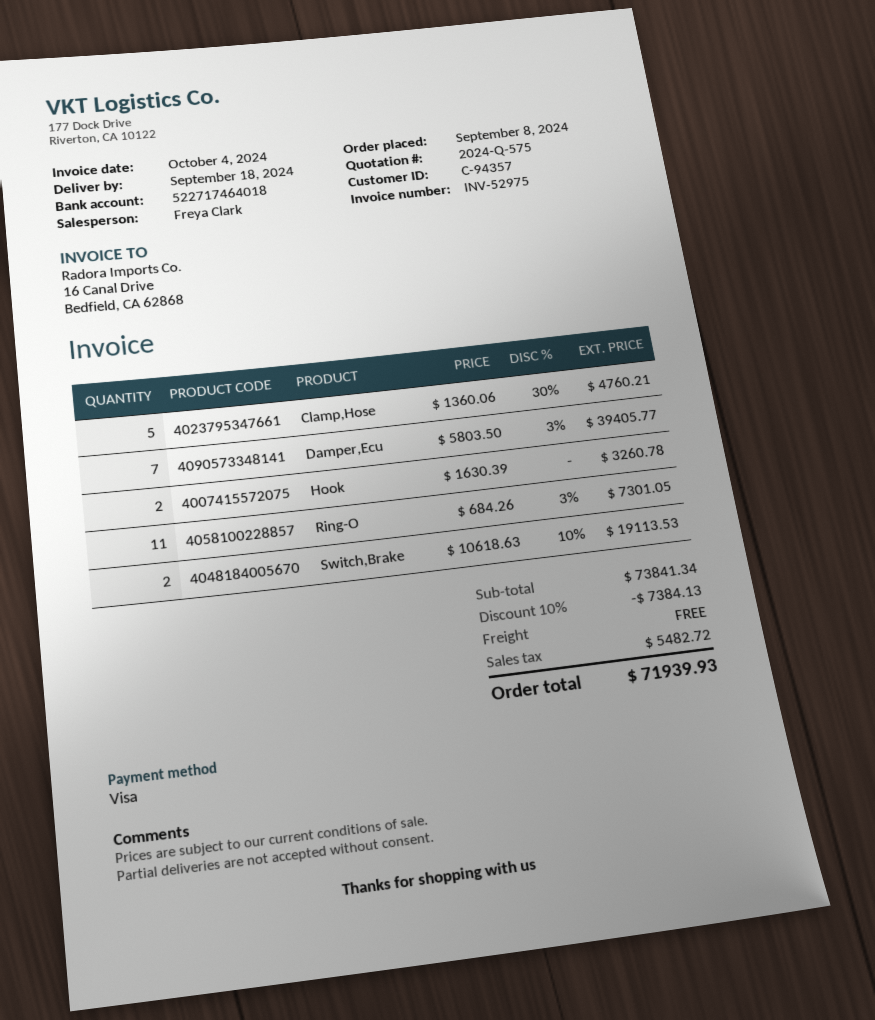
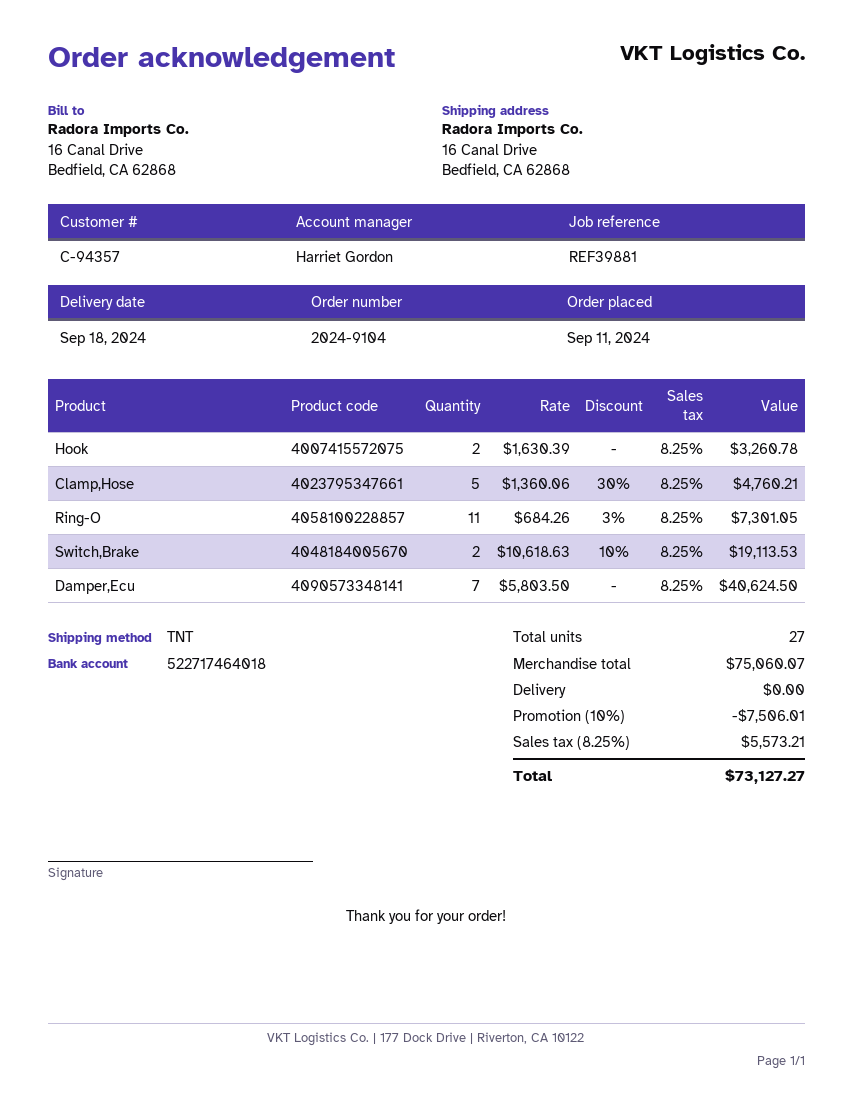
order date: 2024-09-08 -> 2024-09-11
sales rep: Freya Clark -> Harriet Gordon
Damper,Ecu: 7 x 5803.50 - 3% = 39405.77 -> 7 x 5803.50 = 40624.50
subtotal: 73841.34 -> 75060.07
discount: 10% = 7384.13 -> 10% = 7506.01
tax: 5482.72 -> 5573.21
total: 71939.93 -> 73127.27

